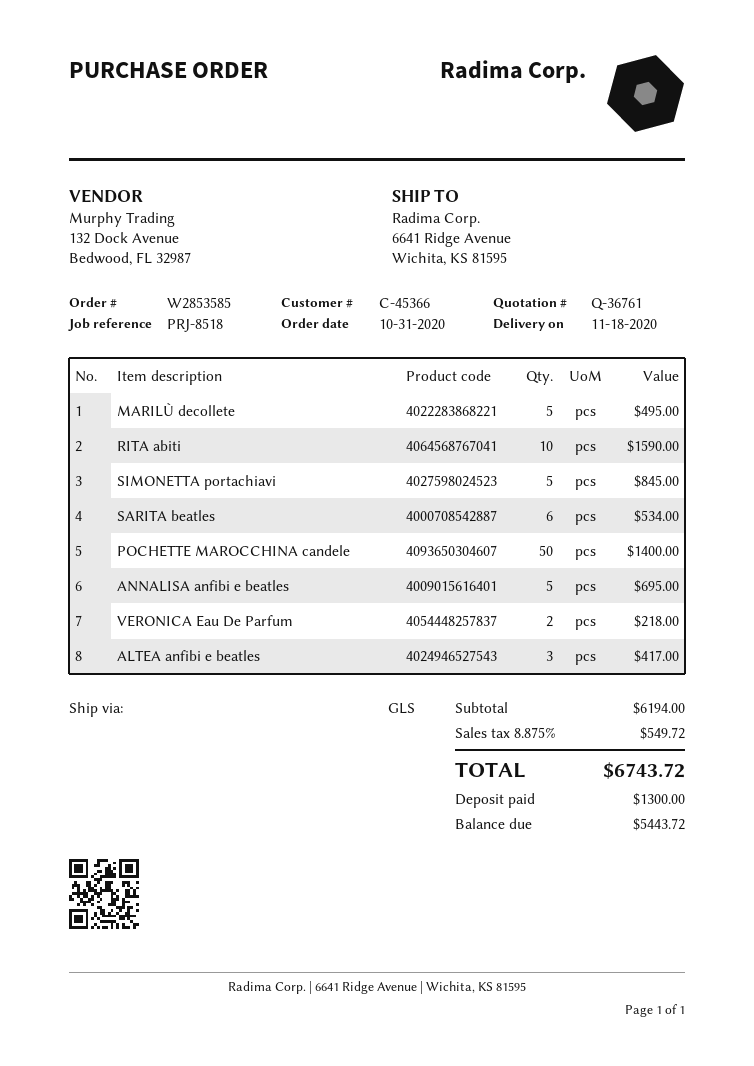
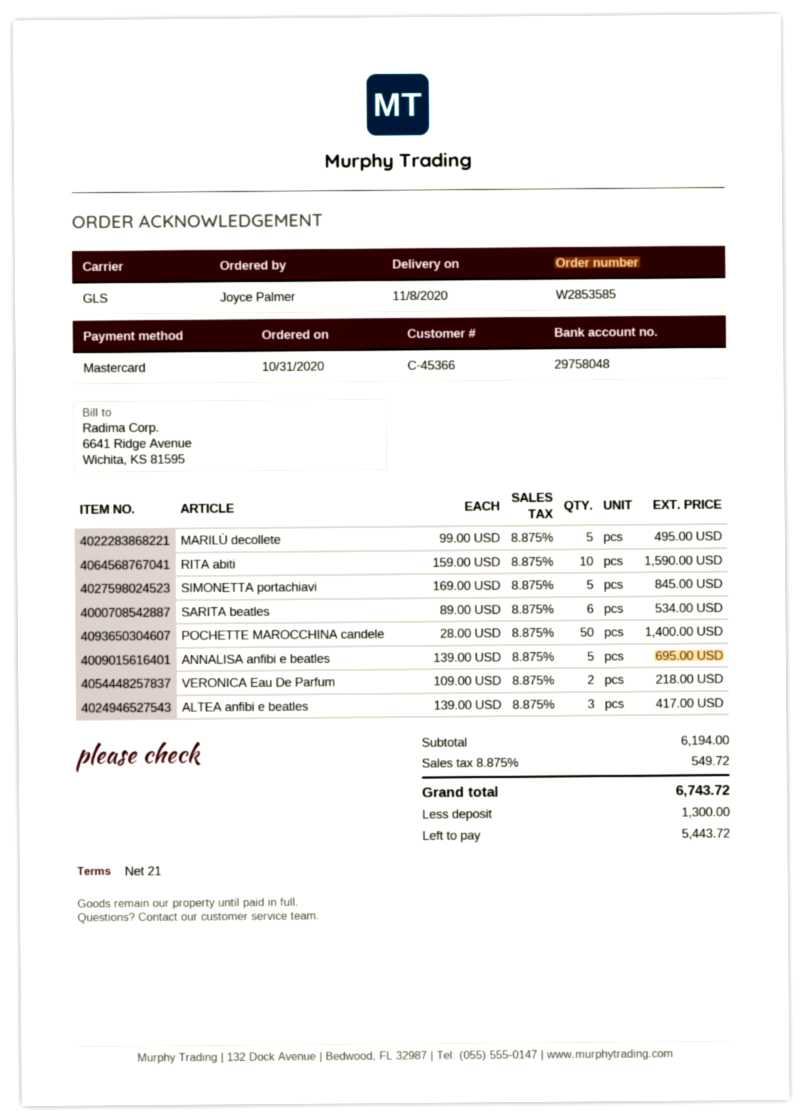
delivery date: 2020-11-18 -> 2020-11-08

